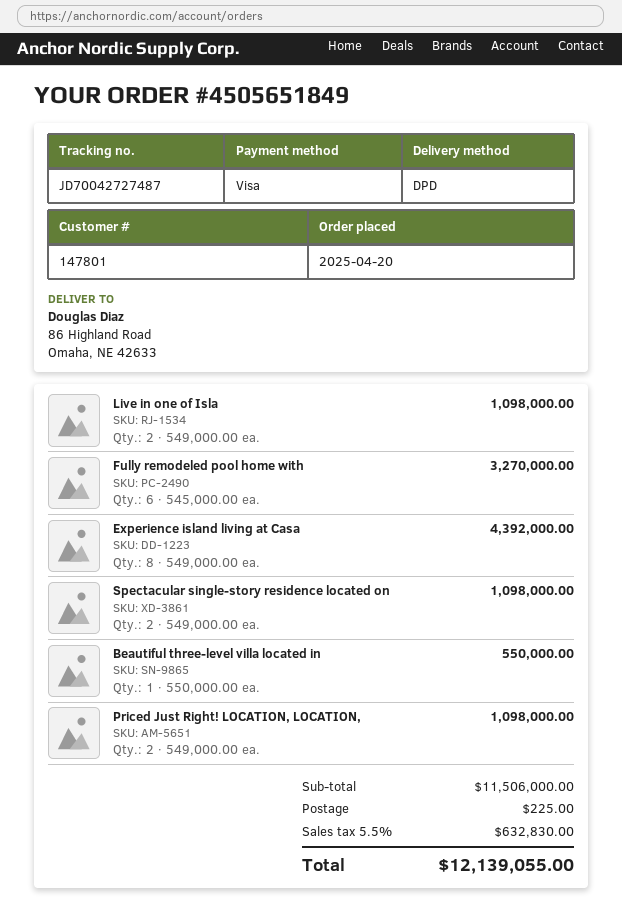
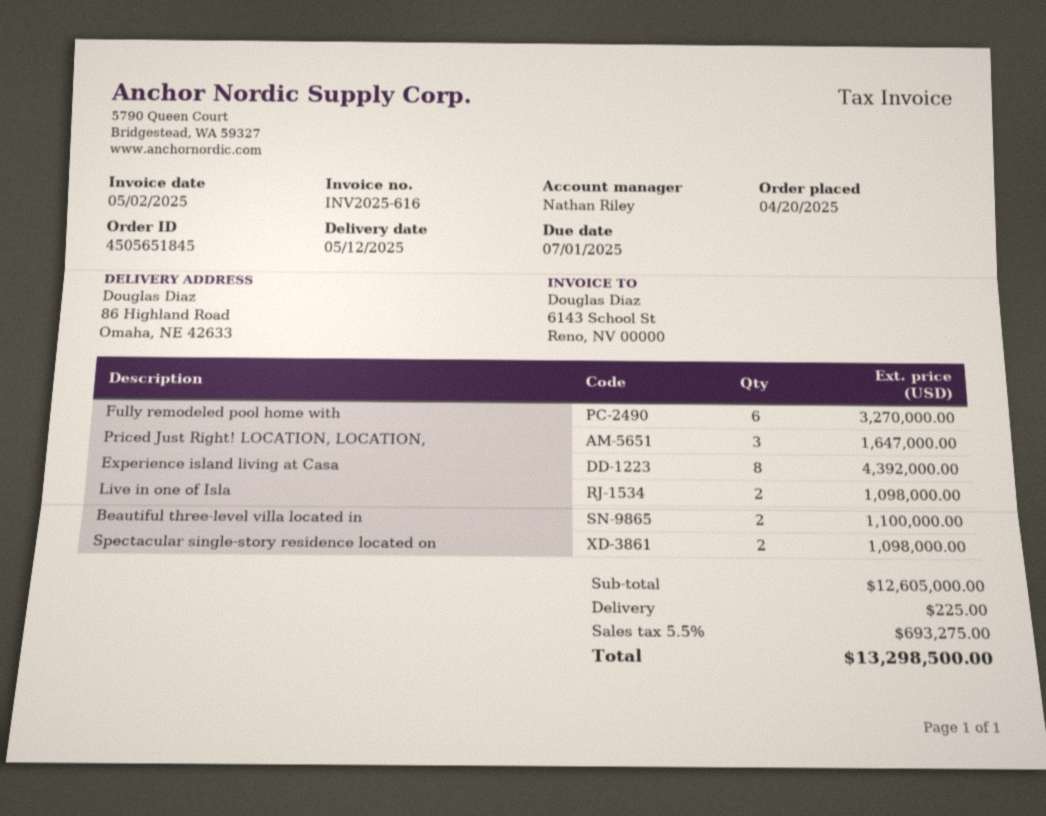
order number: 4505651849 -> 4505651845
Beautiful three-level villa located in: 1 for 550000.00 -> 2 for 1100000.00
Priced Just Right! LOCATION, LOCATION,: 2 for 1098000.00 -> 3 for 1647000.00
subtotal: 11506000.00 -> 12605000.00
tax: 5.5% = 632830.00 -> 5.5% = 693275.00
total: 12139055.00 -> 13298500.00

